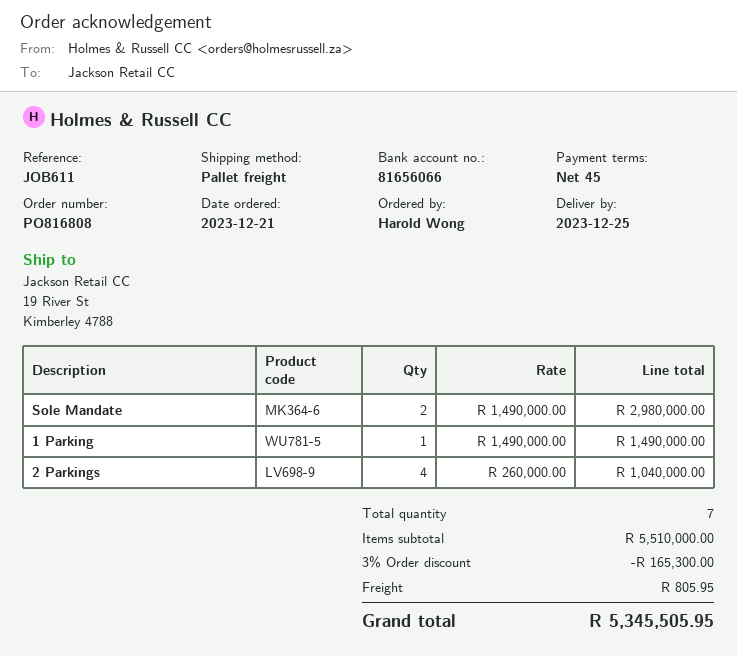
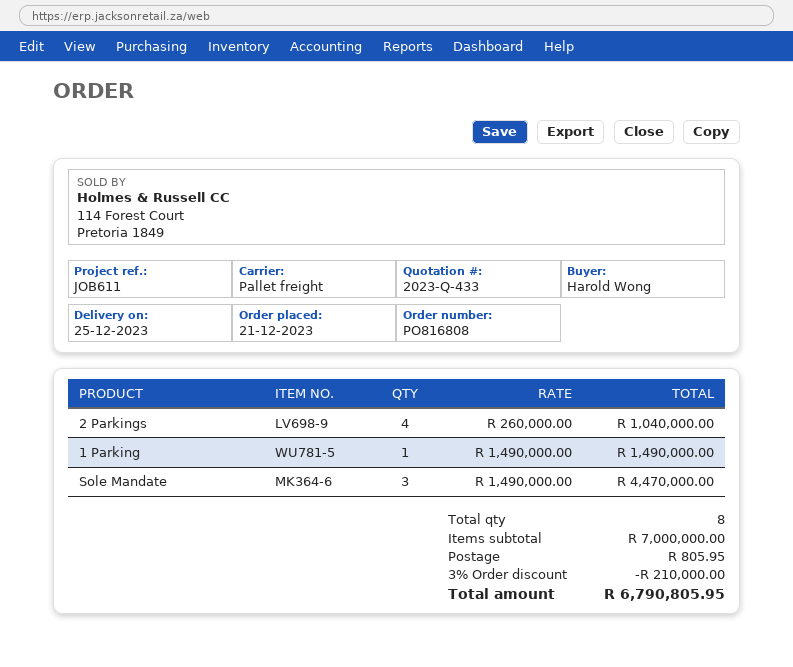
Sole Mandate: 2 x 1490000.00 = 2980000.00 -> 3 x 1490000.00 = 4470000.00
total quantity: 7 -> 8
subtotal: 5510000.00 -> 7000000.00
discount: 3% = 165300.00 -> 3% = 210000.00
total: 5345505.95 -> 6790805.95

